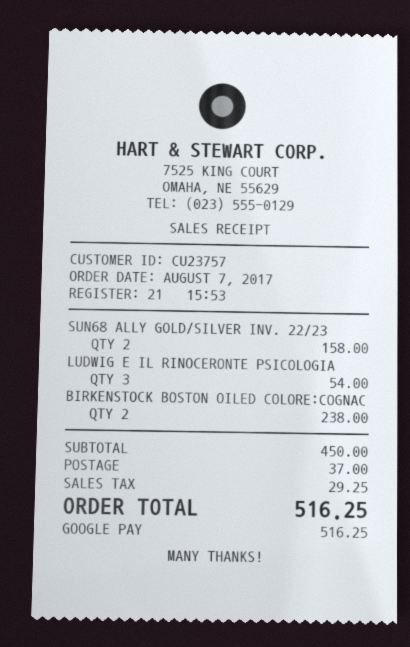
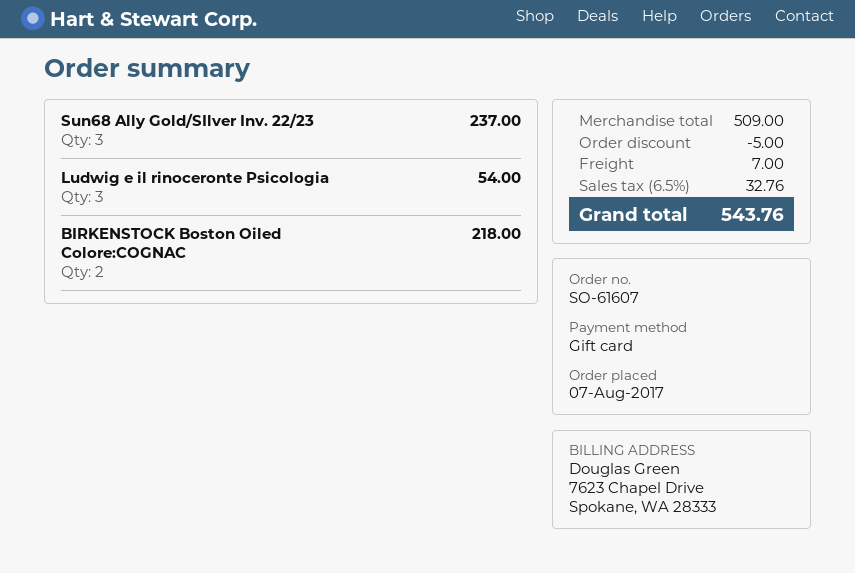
payment method: Google Pay -> gift card
SUN68 ALLY GOLD/SILVER INV. 22/23: 2 for 158.00 -> 3 for 237.00
BIRKENSTOCK BOSTON OILED COLORE:COGNAC: 2 for 238.00 -> 2 for 218.00
subtotal: 450.00 -> 509.00
discount: none -> 5.00
shipping: 37.00 -> 7.00
tax: 29.25 -> 32.76
total: 516.25 -> 543.76

